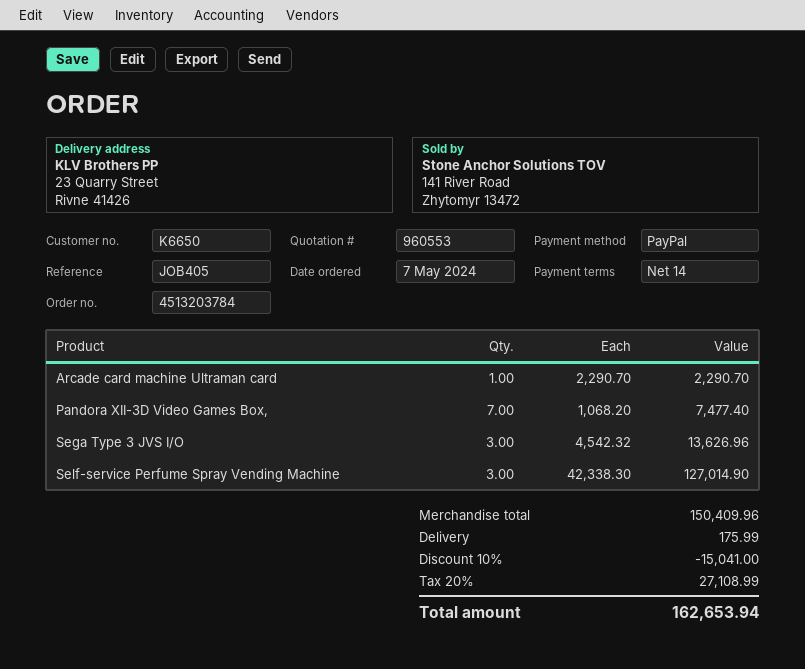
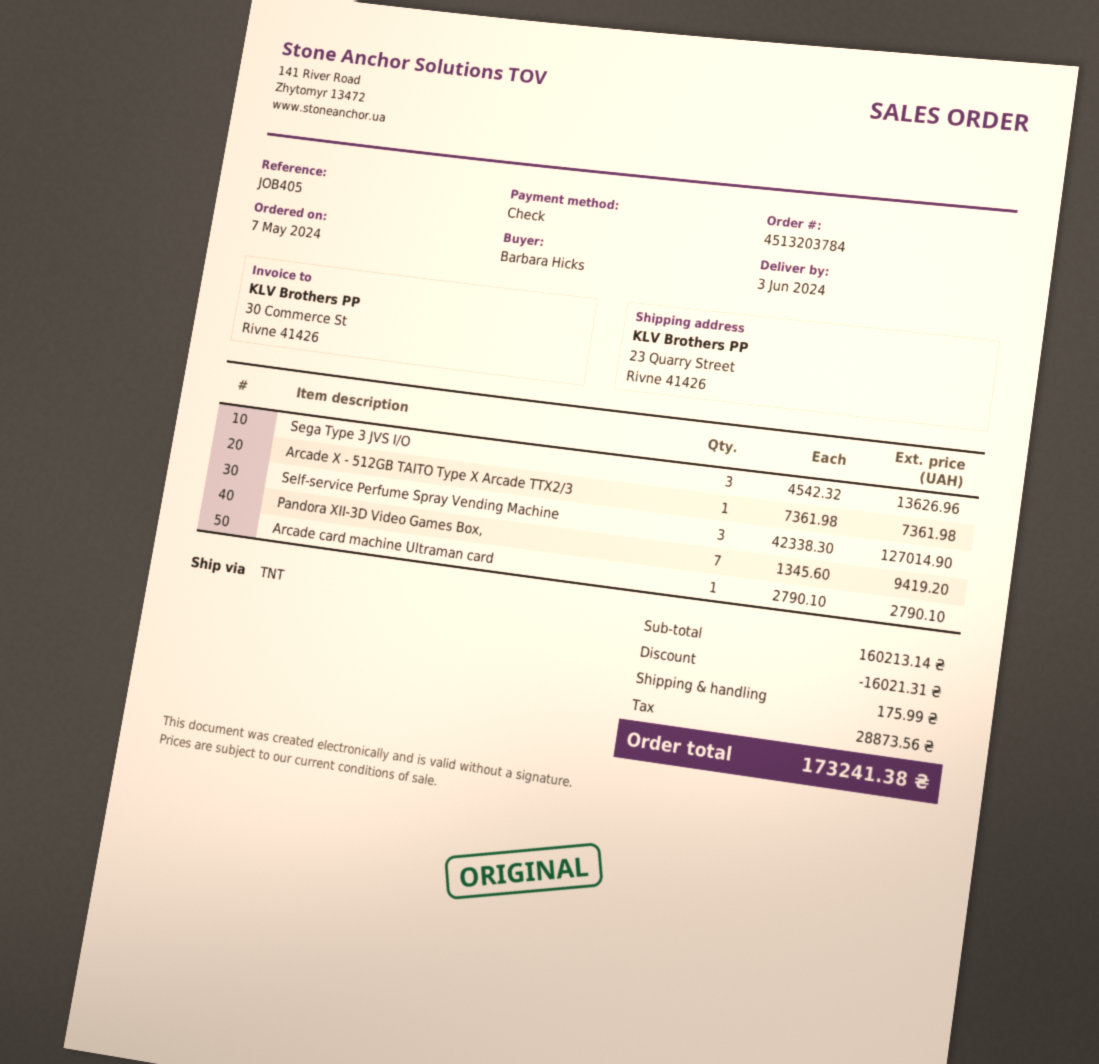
payment method: PayPal -> cheque
Arcade card machine Ultraman card: 1 x 2290.70 = 2290.70 -> 1 x 2790.10 = 2790.10
Pandora XII-3D Video Games Box,: 7 x 1068.20 = 7477.40 -> 7 x 1345.60 = 9419.20
Arcade X - 512GB TAITO Type X Arcade TTX2/3: none -> 1 x 7361.98 = 7361.98
subtotal: 150409.96 -> 160213.14
discount: 15041.00 -> 16021.31
tax: 27108.99 -> 28873.56
total: 162653.94 -> 173241.38

